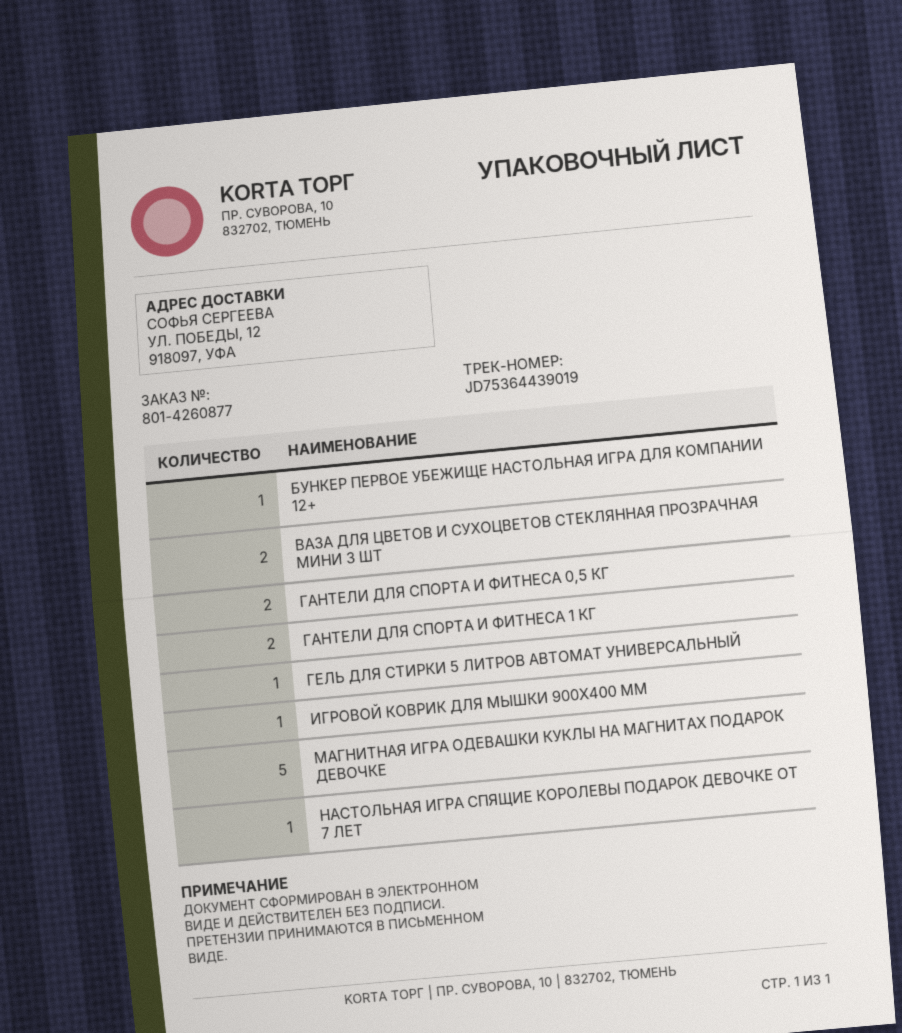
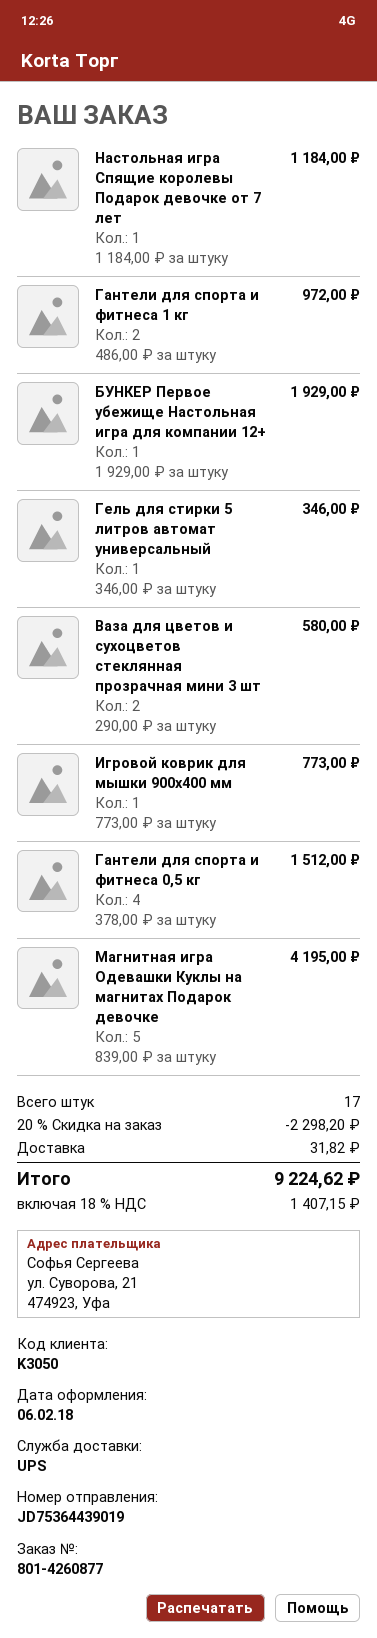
ГАНТЕЛИ ДЛЯ СПОРТА И ФИТНЕСА 0,5 КГ: 2 -> 4

